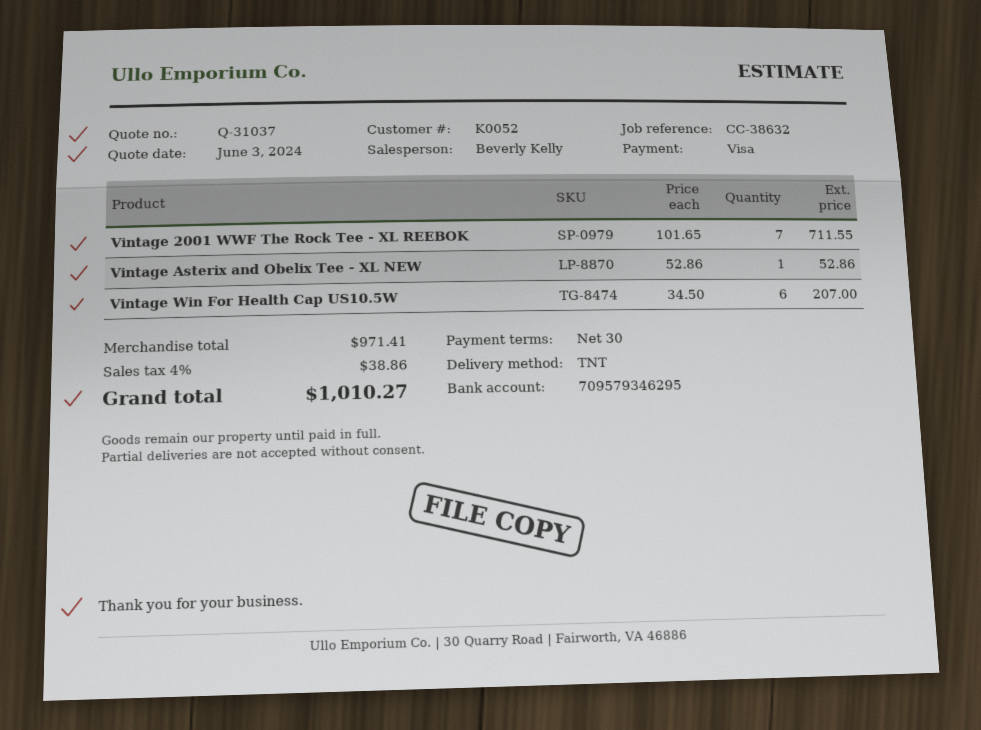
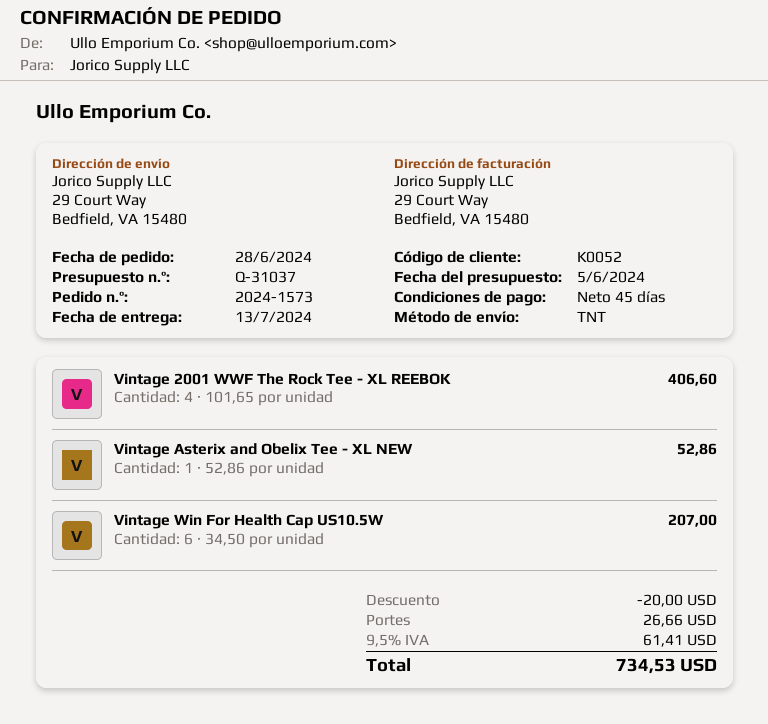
quote date: 2024-06-03 -> 2024-06-05
payment terms: 30 days -> 45 days
Vintage 2001 WWF The Rock Tee - XL REEBOK: 7 x 101.65 = 711.55 -> 4 x 101.65 = 406.60
discount: none -> 20.00
shipping: none -> 26.66
tax: 4% = 38.86 -> 9.5% = 61.41
total: 1010.27 -> 734.53

